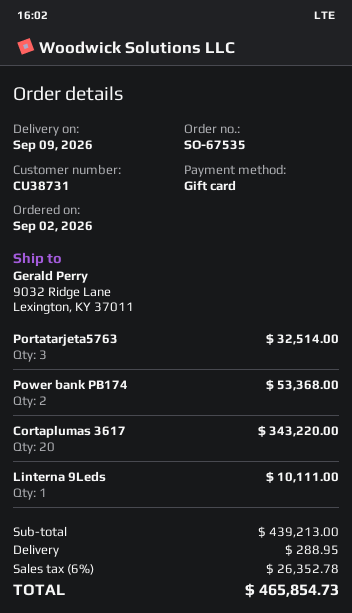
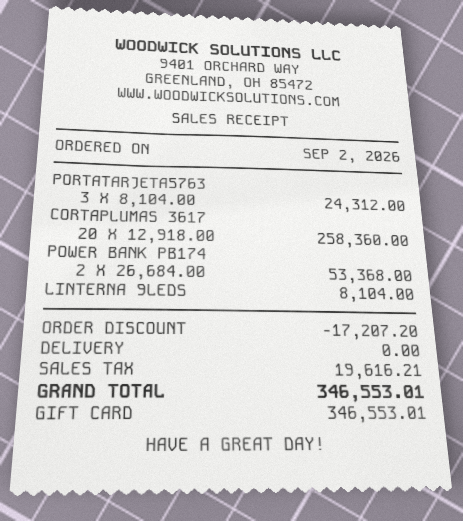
Portatarjeta5763: 3 for 32514.00 -> 3 for 24312.00
Cortaplumas 3617: 20 for 343220.00 -> 20 for 258360.00
Linterna 9Leds: 1 for 10111.00 -> 1 for 8104.00
discount: none -> 17207.20
shipping: 288.95 -> 0.00
tax: 26352.78 -> 19616.21
total: 465854.73 -> 346553.01

